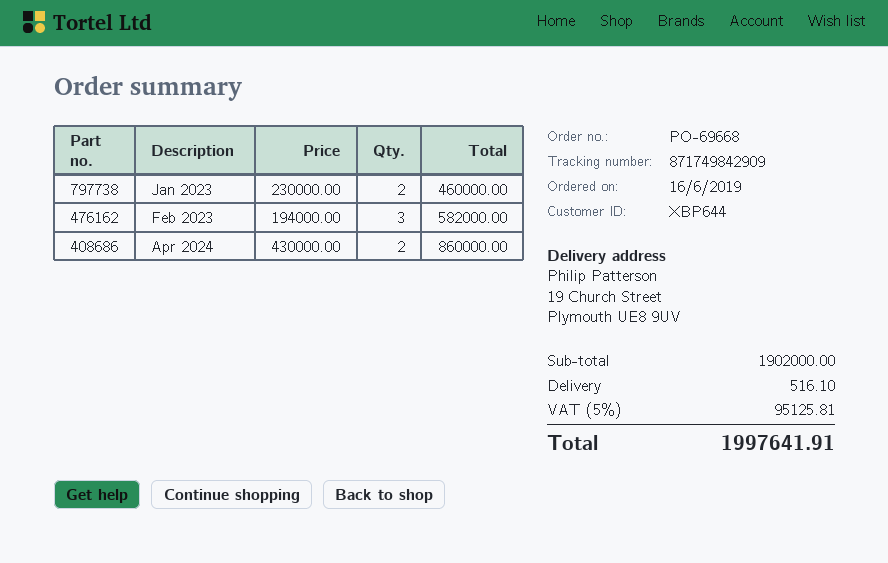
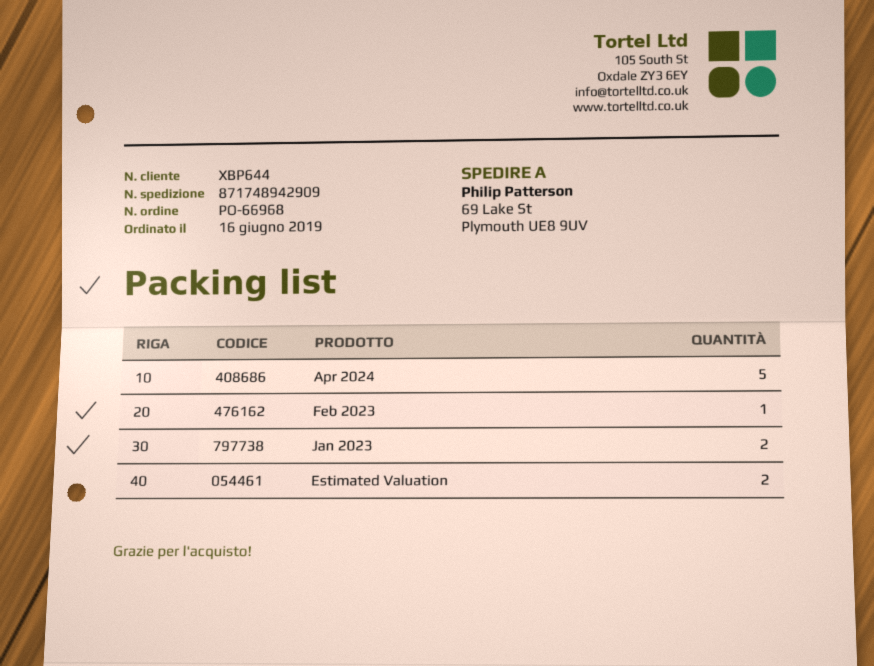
order number: PO-69668 -> PO-66968
tracking number: 871749842909 -> 871748942909
ship to: 19 Church Street, Plymouth UE8 9UV -> 69 Lake St, Plymouth UE8 9UV
Feb 2023: 3 -> 1
Apr 2024: 2 -> 5
Estimated Valuation: none -> 2

